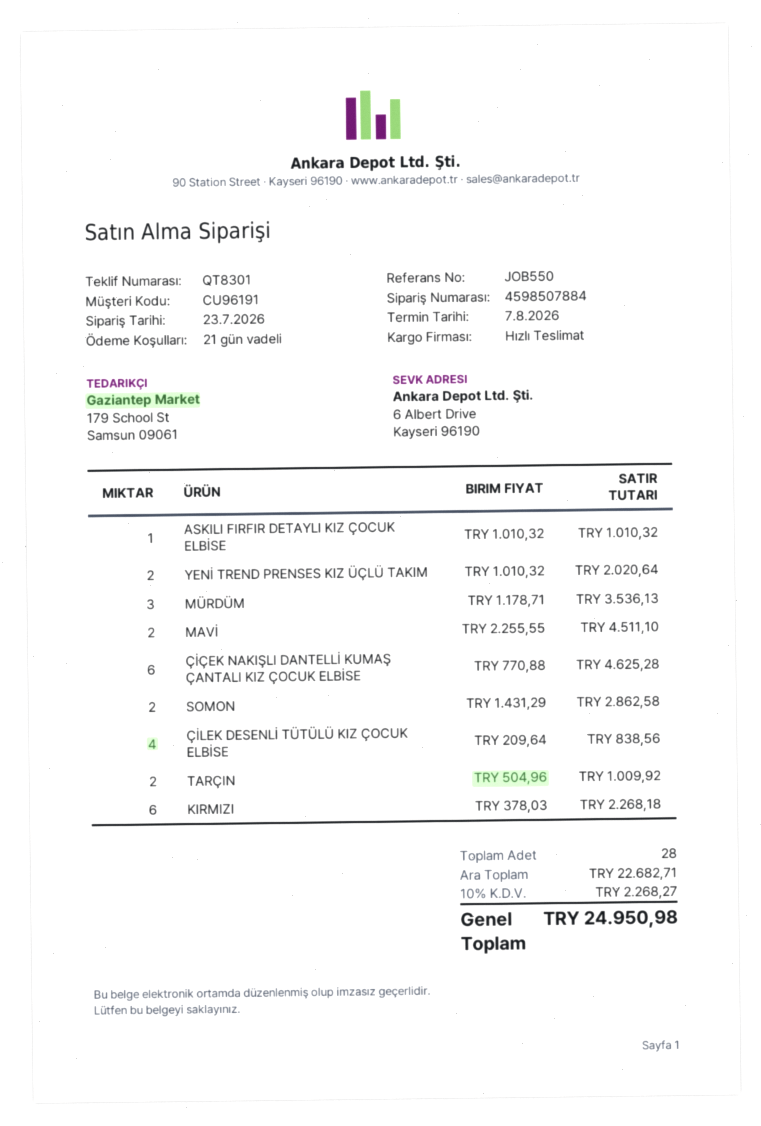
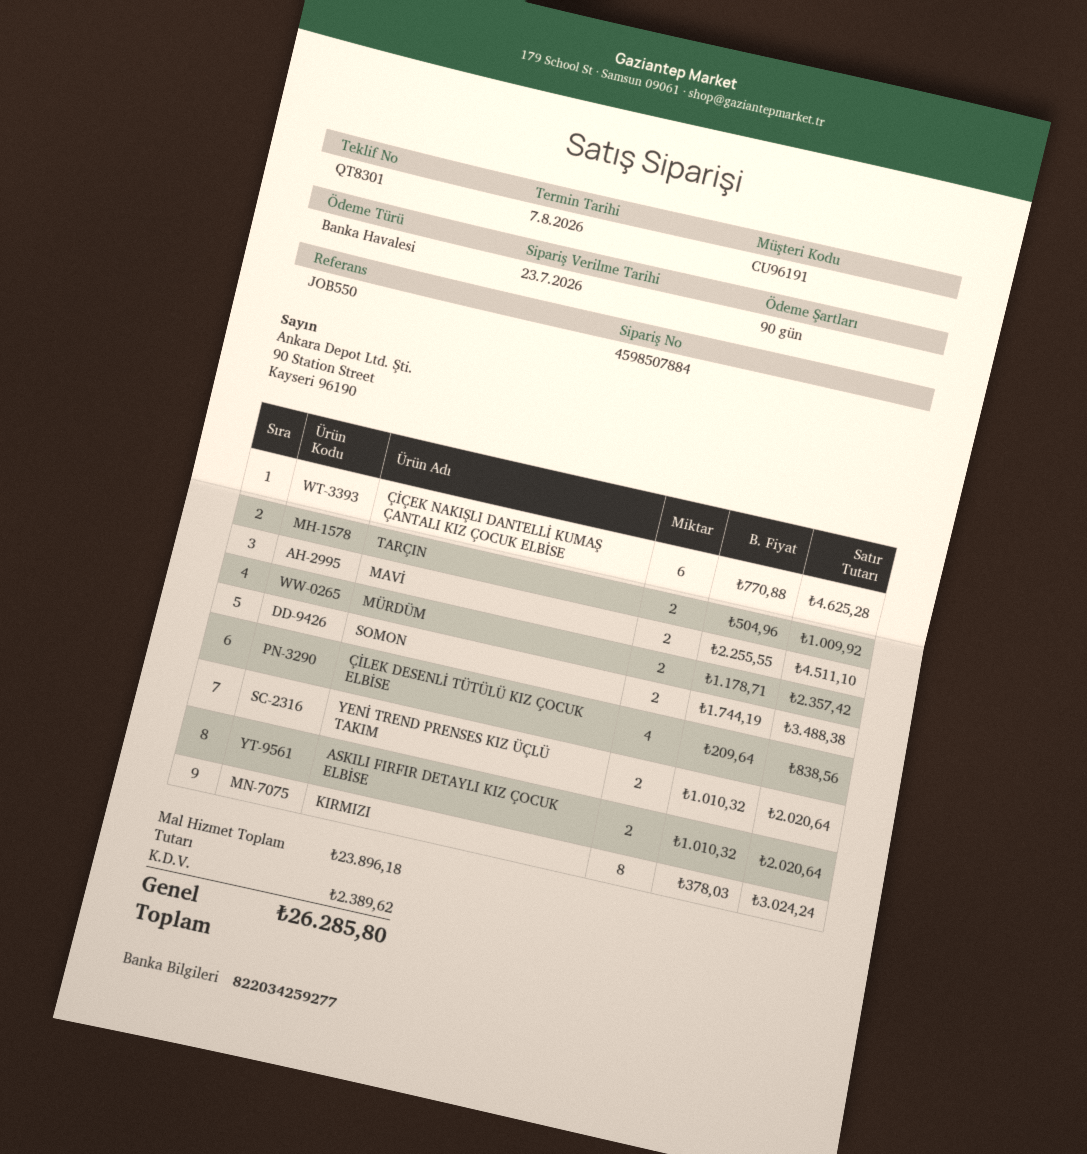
payment terms: 21 days -> 90 days
ASKILI FIRFIR DETAYLI KIZ ÇOCUK ELBİSE: 1 x 1010.32 = 1010.32 -> 2 x 1010.32 = 2020.64
MÜRDÜM: 3 x 1178.71 = 3536.13 -> 2 x 1178.71 = 2357.42
SOMON: 2 x 1431.29 = 2862.58 -> 2 x 1744.19 = 3488.38
KIRMIZI: 6 x 378.03 = 2268.18 -> 8 x 378.03 = 3024.24
subtotal: 22682.71 -> 23896.18
tax: 2268.27 -> 2389.62
total: 24950.98 -> 26285.80

